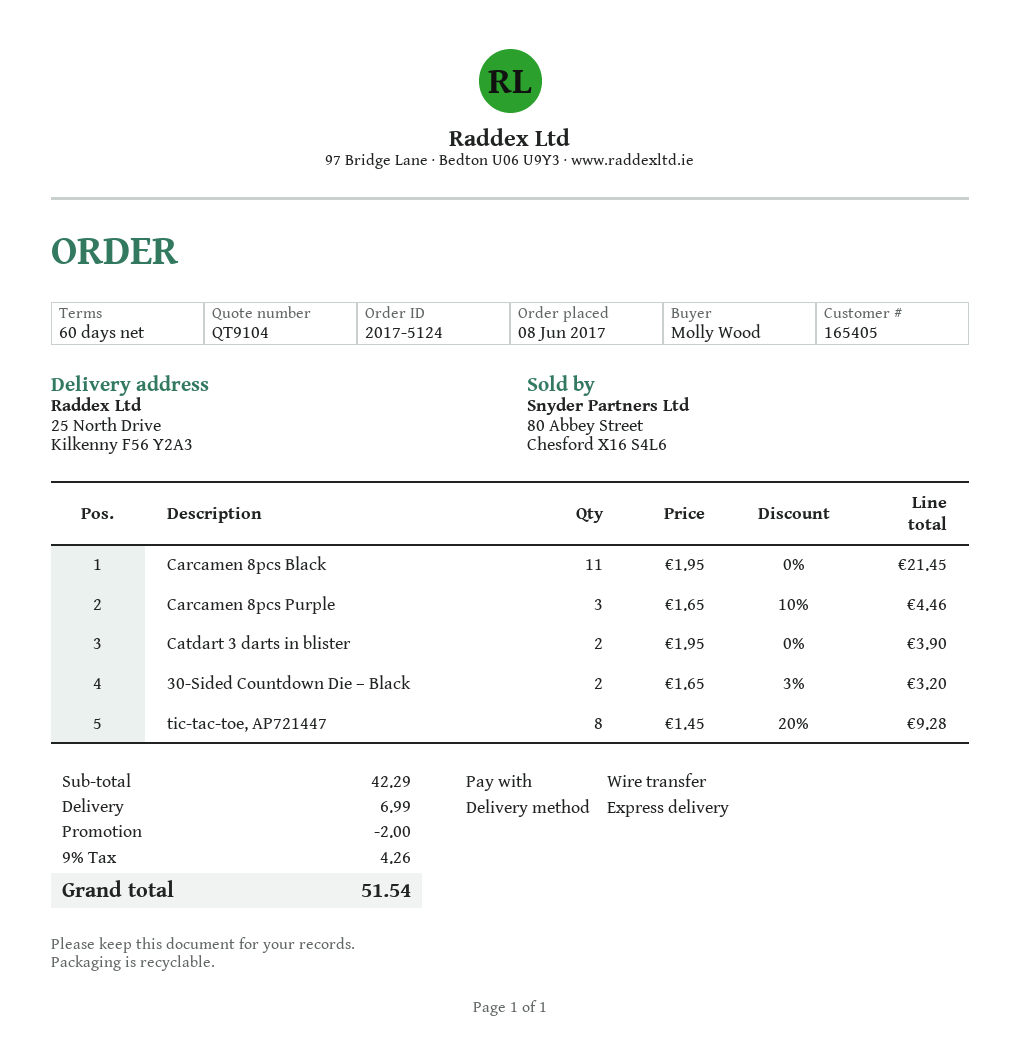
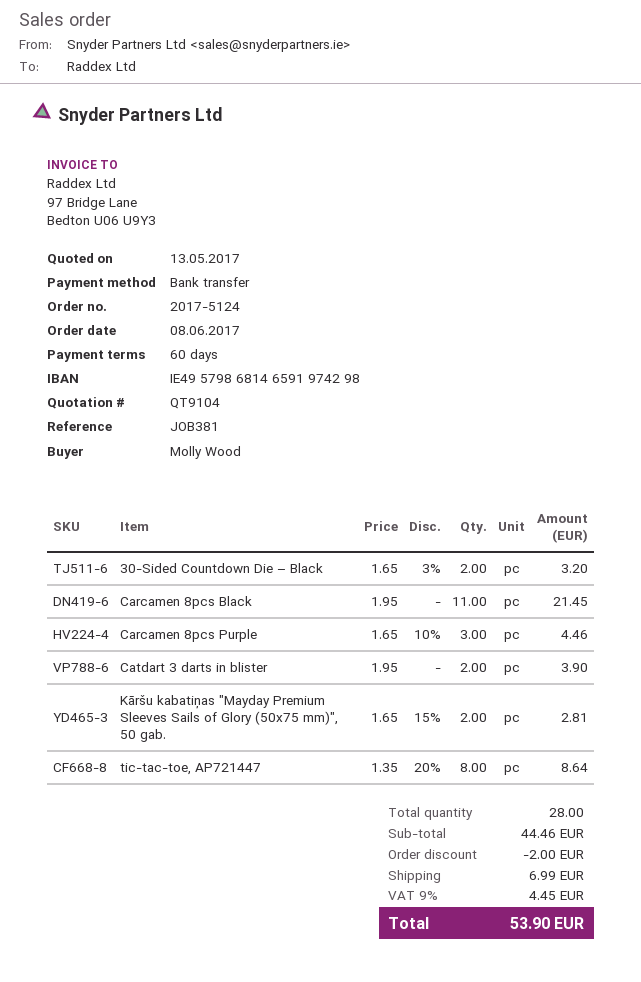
tic-tac-toe, AP721447: 8 x 1.45 - 20% = 9.28 -> 8 x 1.35 - 20% = 8.64
Kāršu kabatiņas "Mayday Premium Sleeves Sails of Glory (50x75 mm)", 50 gab.: none -> 2 x 1.65 - 15% = 2.81
subtotal: 42.29 -> 44.46
tax: 9% = 4.26 -> 9% = 4.45
total: 51.54 -> 53.90

